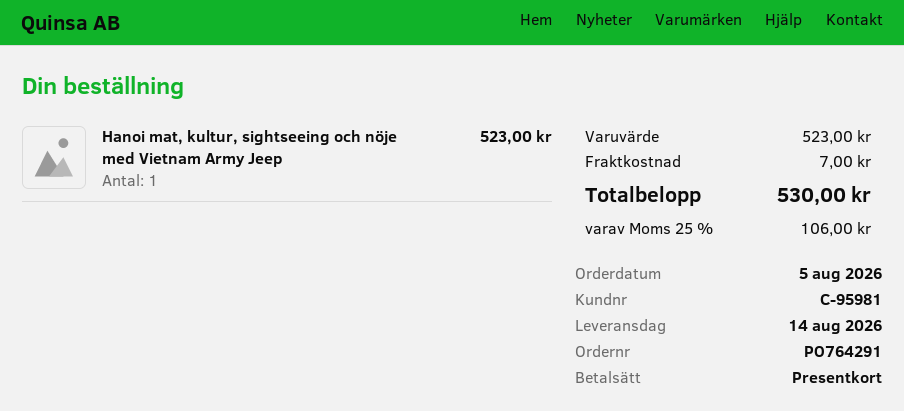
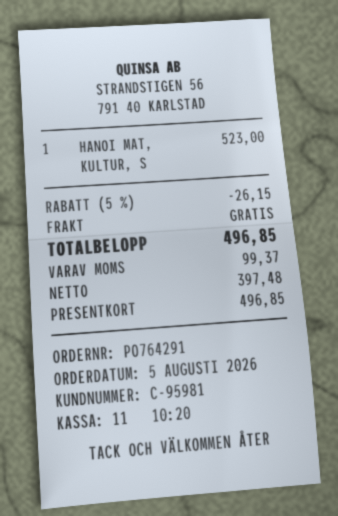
discount: none -> 5% = 26.15
shipping: 7.00 -> 0.00
tax: 106.00 -> 99.37
total: 530.00 -> 496.85

